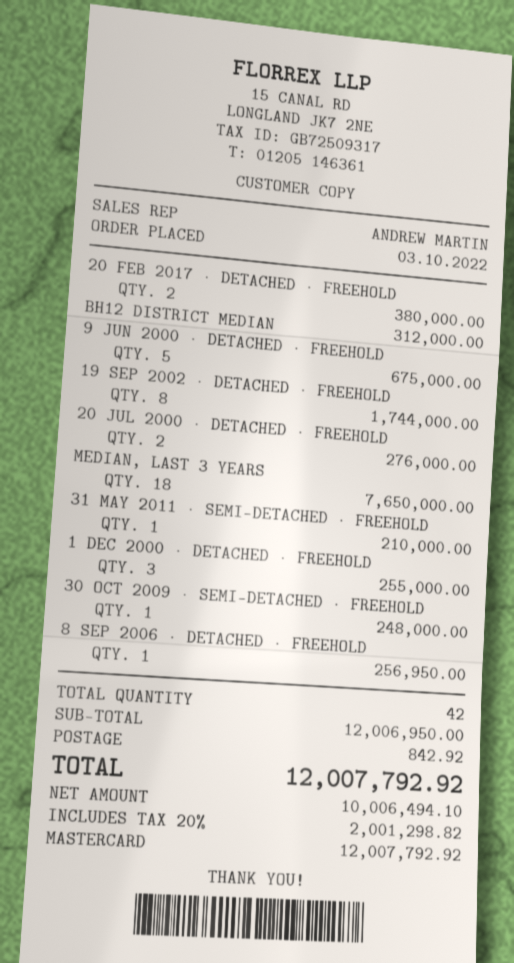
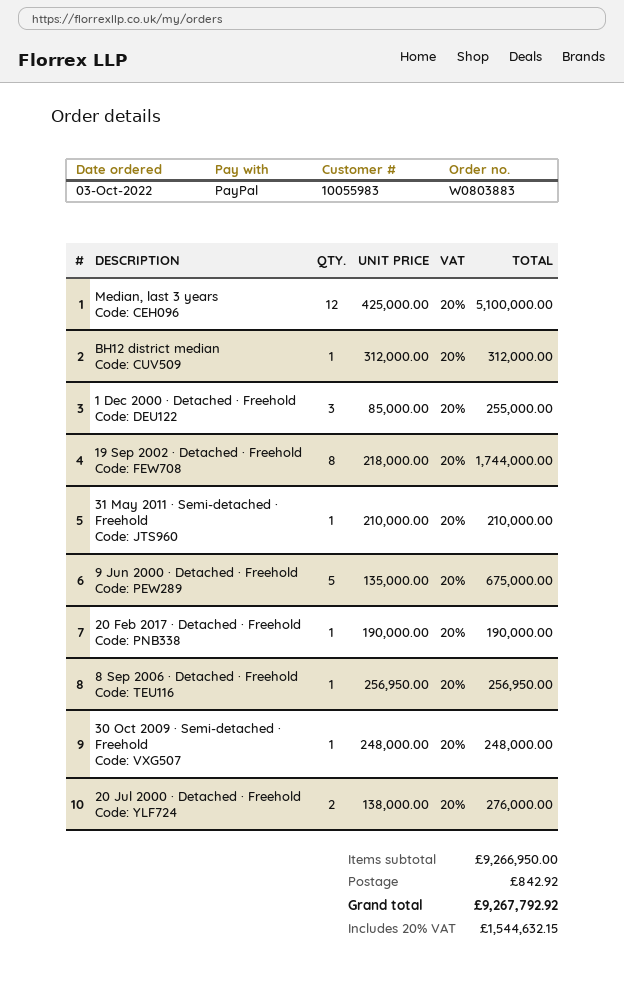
payment method: Mastercard -> PayPal
20 FEB 2017 · DETACHED · FREEHOLD: 2 for 380000.00 -> 1 for 190000.00
MEDIAN, LAST 3 YEARS: 18 for 7650000.00 -> 12 for 5100000.00
subtotal: 12006950.00 -> 9266950.00
tax: 20% = 2001298.82 -> 20% = 1544632.15
total: 12007792.92 -> 9267792.92

